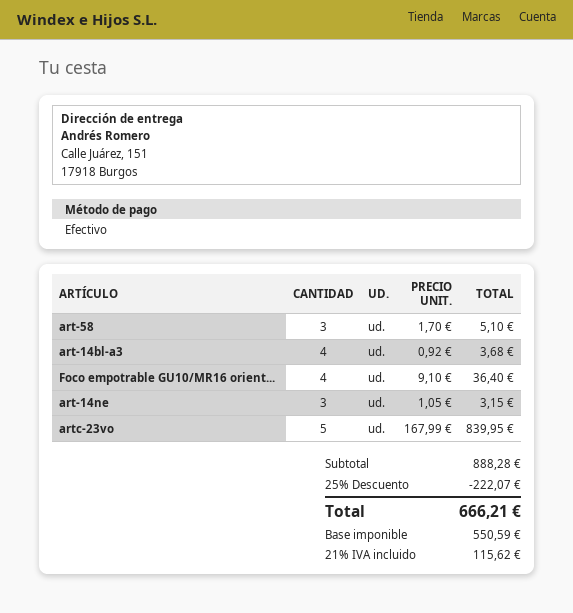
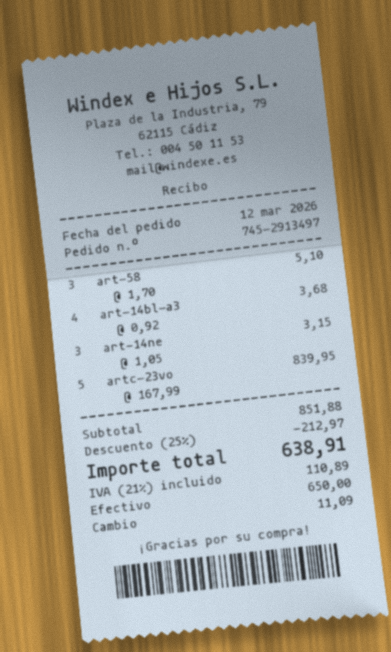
Foco empotrable GU10/MR16 orient...: 4 x 9.10 = 36.40 -> none
subtotal: 888.28 -> 851.88
discount: 25% = 222.07 -> 25% = 212.97
tax: 21% = 115.62 -> 21% = 110.89
total: 666.21 -> 638.91

